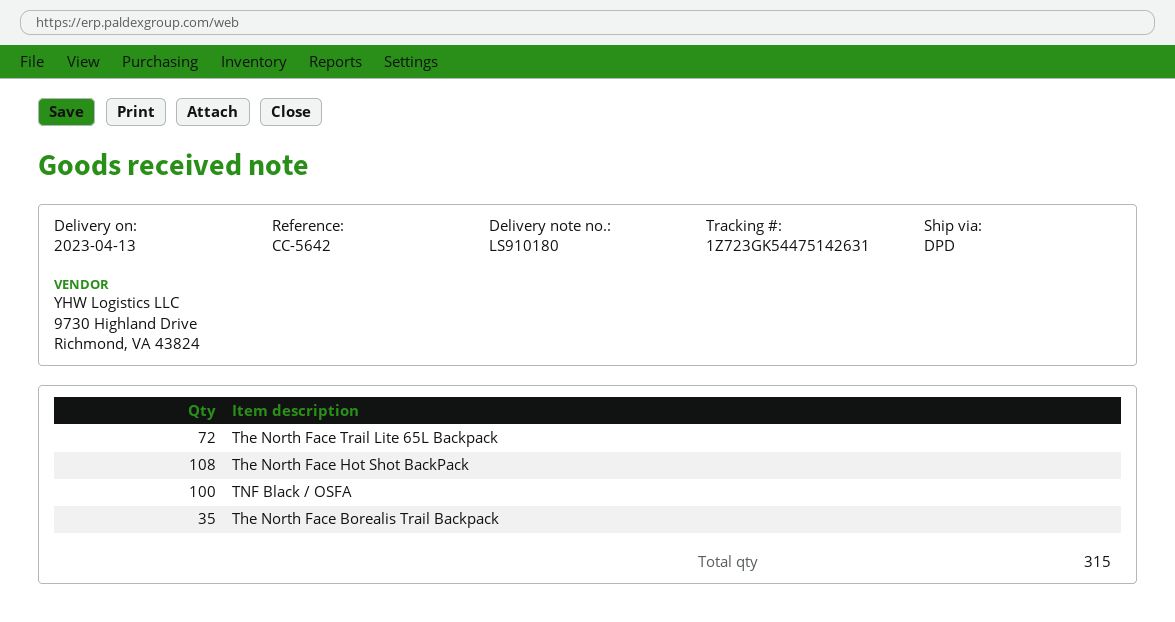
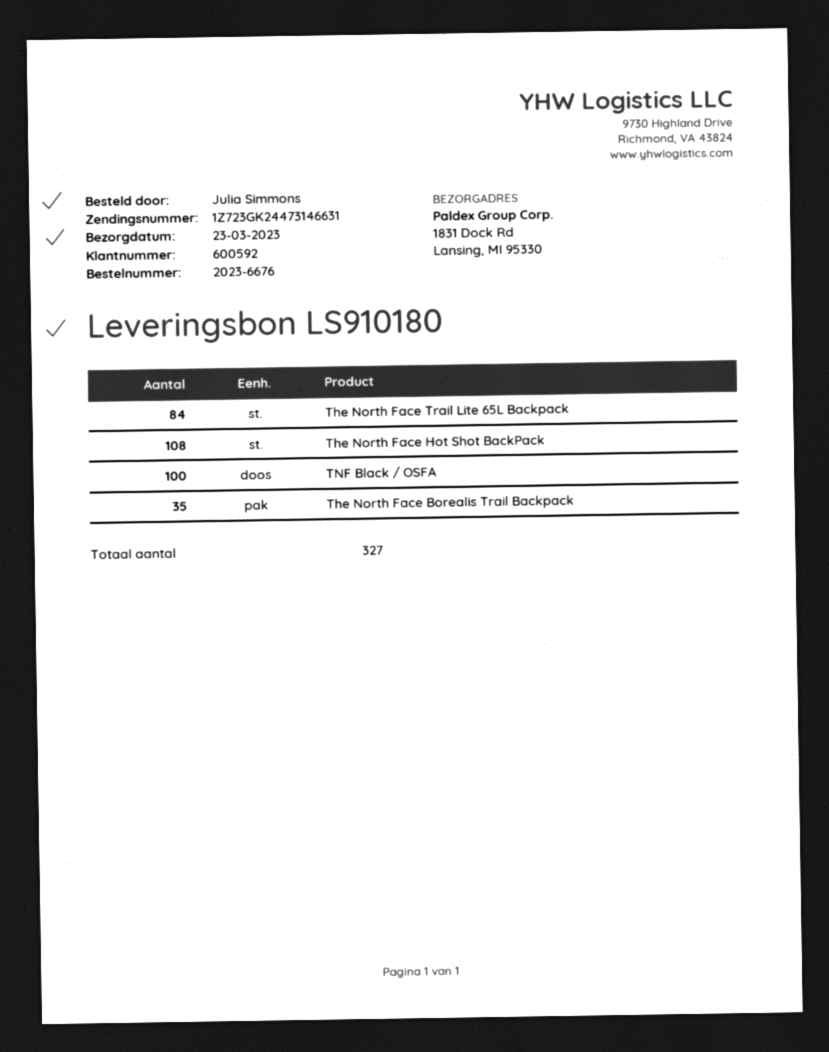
delivery date: 2023-04-13 -> 2023-03-23
tracking number: 1Z723GK54475142631 -> 1Z723GK24473146631
The North Face Trail Lite 65L Backpack: 72 -> 84
total quantity: 315 -> 327

